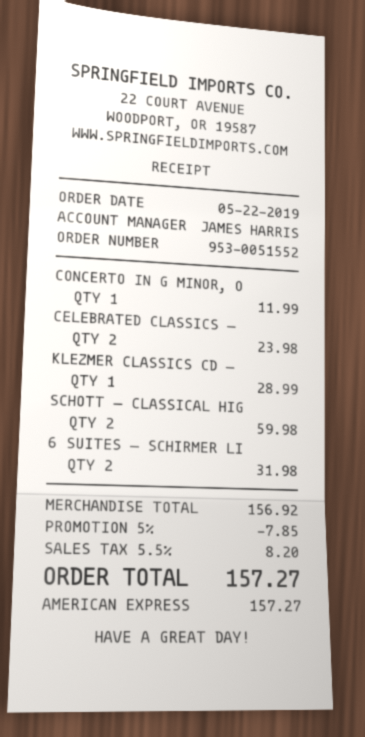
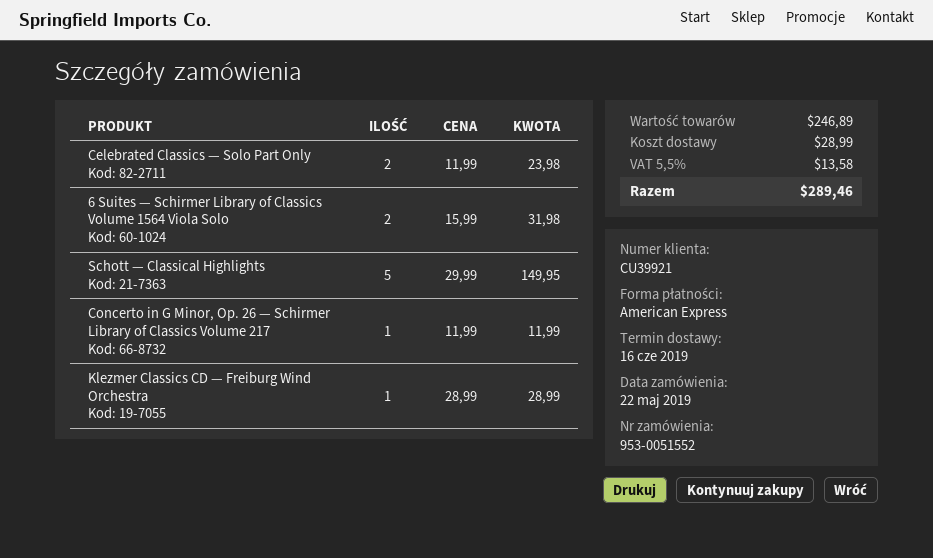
SCHOTT — CLASSICAL HIG: 2 for 59.98 -> 5 for 149.95
subtotal: 156.92 -> 246.89
discount: 5% = 7.85 -> none
shipping: none -> 28.99
tax: 5.5% = 8.20 -> 5.5% = 13.58
total: 157.27 -> 289.46

